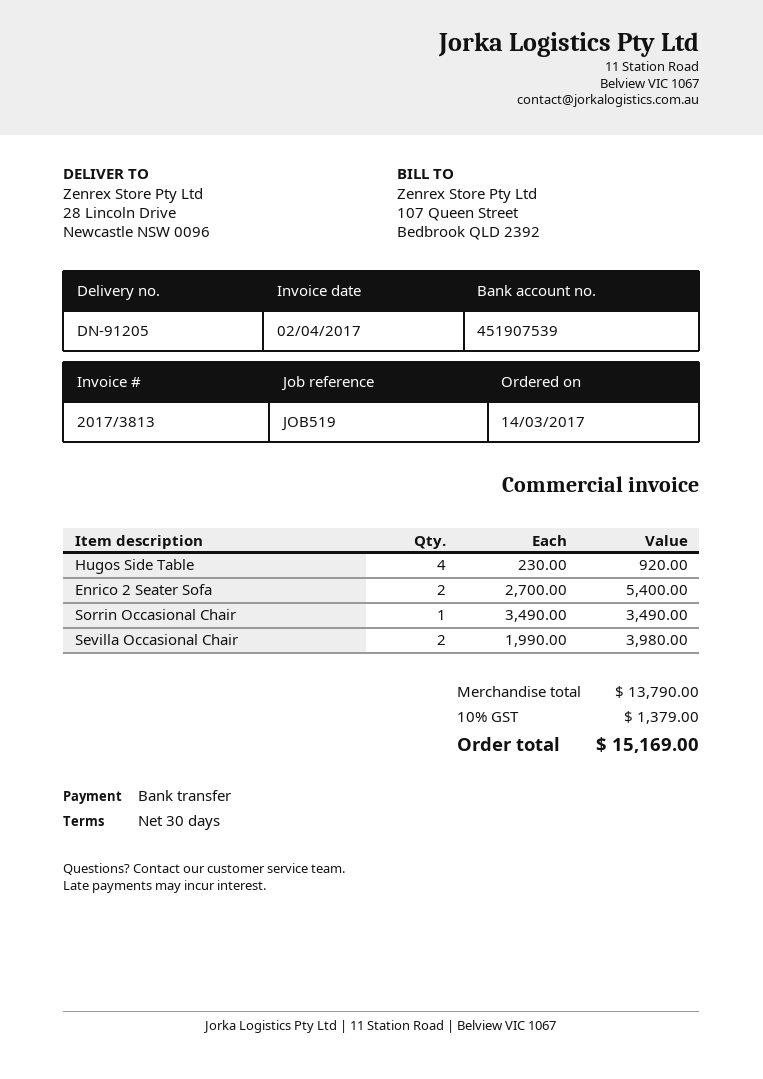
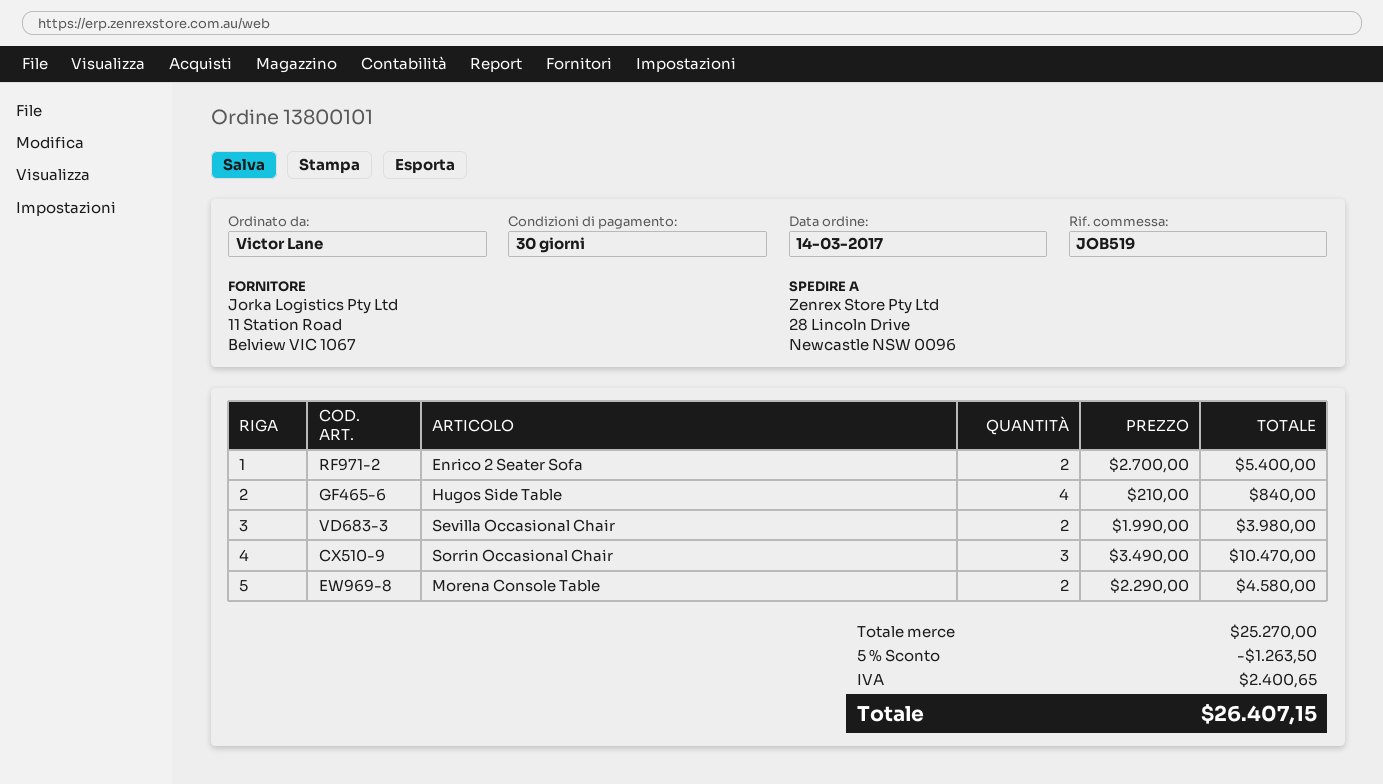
Hugos Side Table: 4 x 230.00 = 920.00 -> 4 x 210.00 = 840.00
Sorrin Occasional Chair: 1 x 3490.00 = 3490.00 -> 3 x 3490.00 = 10470.00
Morena Console Table: none -> 2 x 2290.00 = 4580.00
subtotal: 13790.00 -> 25270.00
discount: none -> 5% = 1263.50
tax: 1379.00 -> 2400.65
total: 15169.00 -> 26407.15

